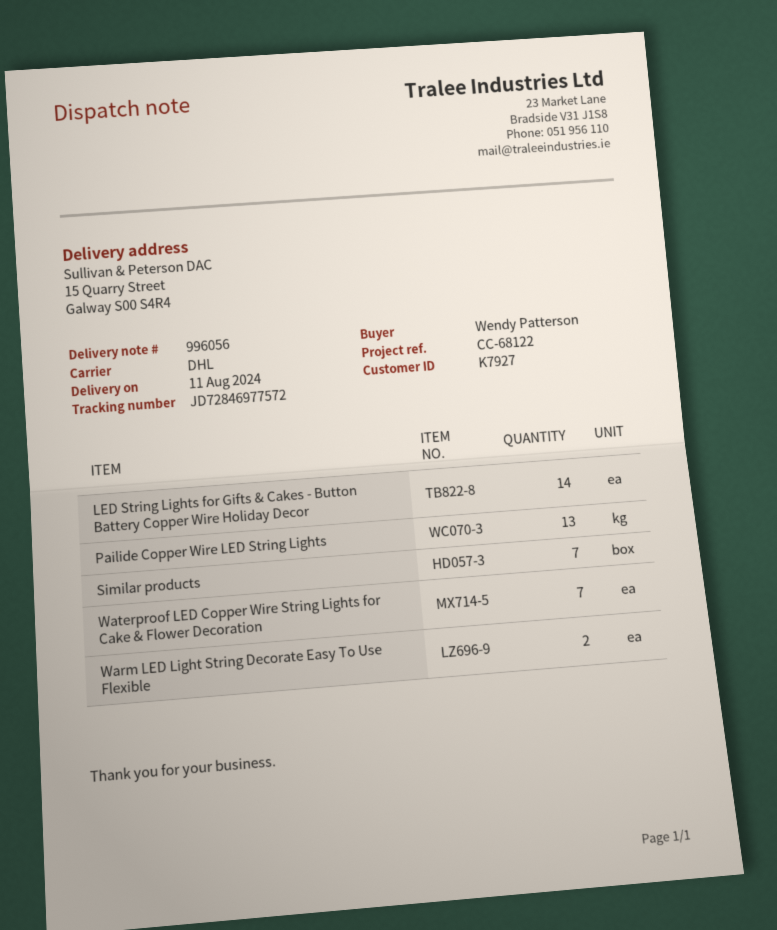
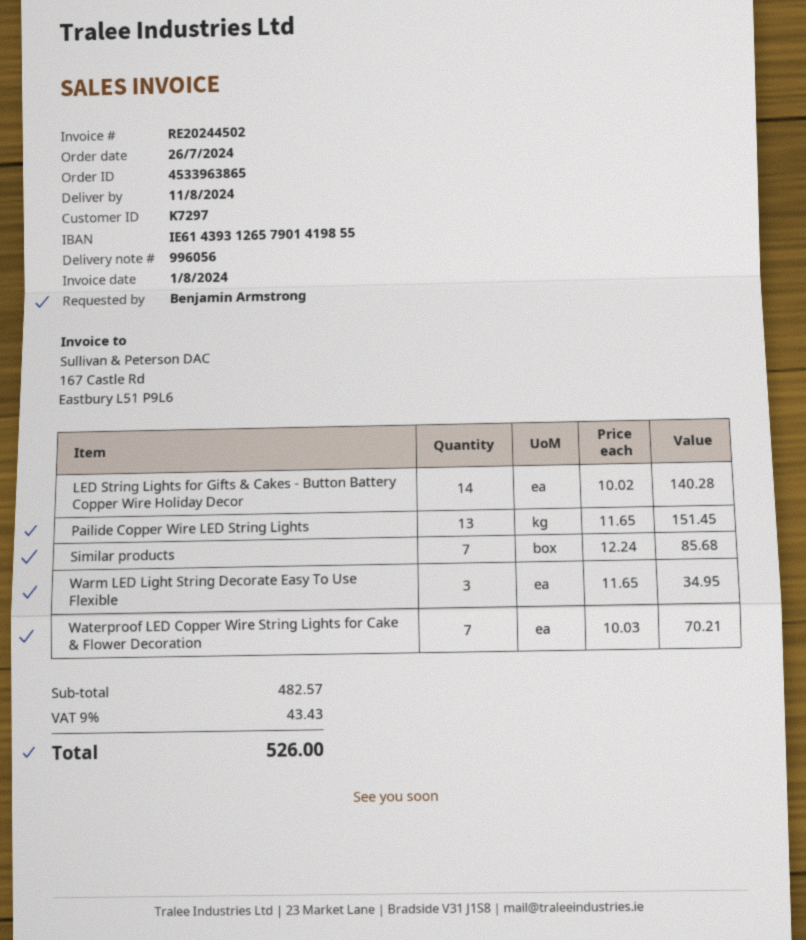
customer number: K7927 -> K7297
ordered by: Wendy Patterson -> Benjamin Armstrong
Warm LED Light String Decorate Easy To Use Flexible: 2 -> 3

